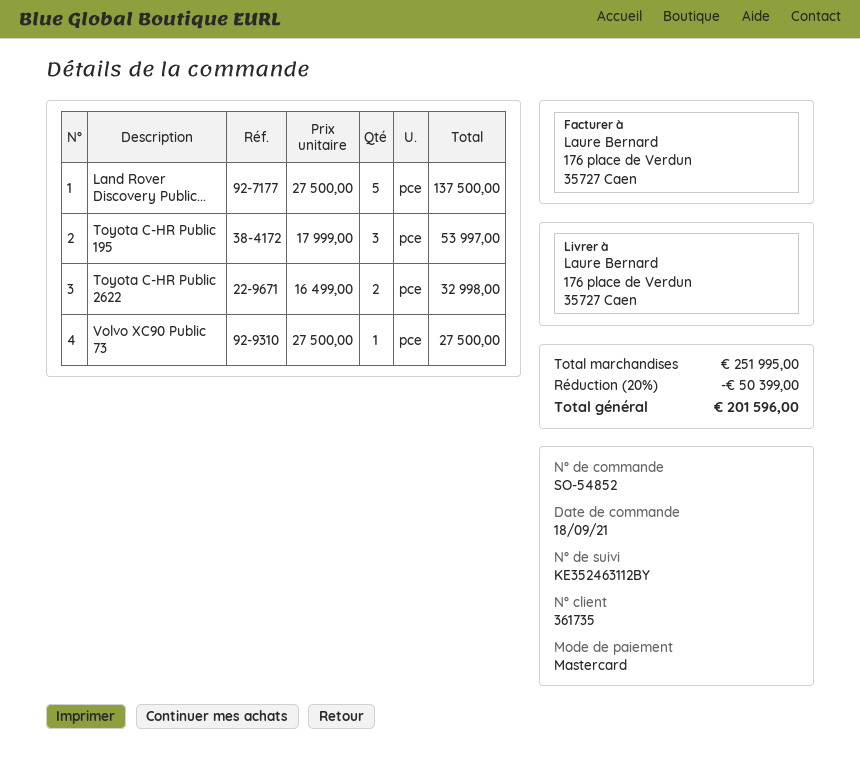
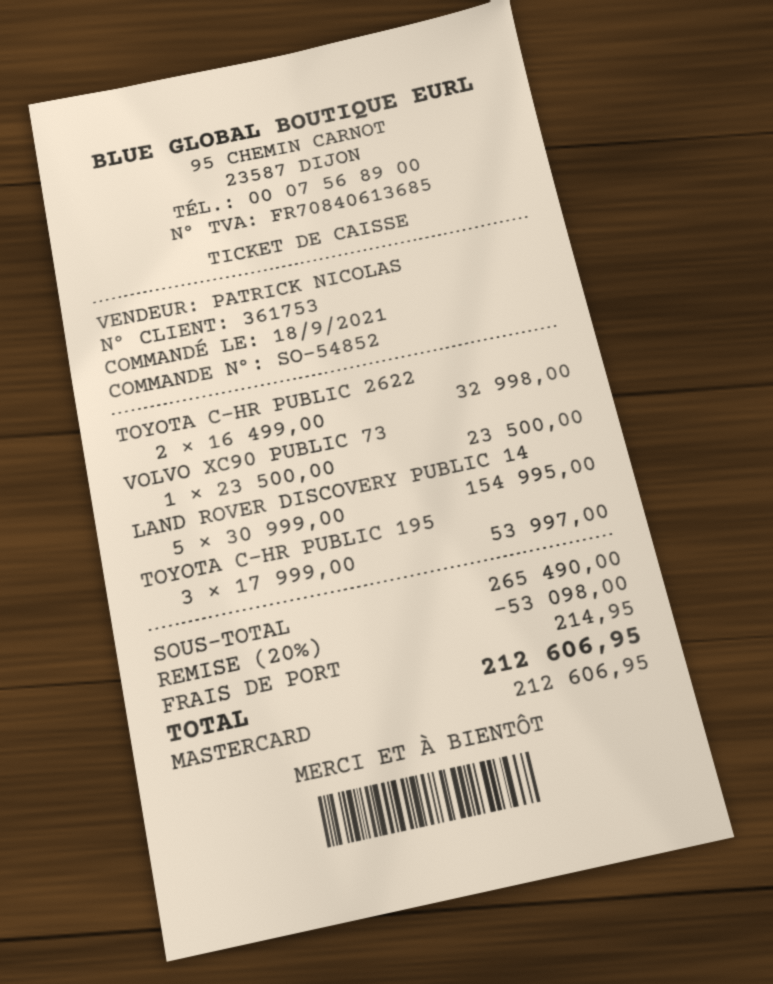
customer number: 361735 -> 361753
Land Rover Discovery Public...: 5 x 27500.00 = 137500.00 -> 5 x 30999.00 = 154995.00
Volvo XC90 Public 73: 1 x 27500.00 = 27500.00 -> 1 x 23500.00 = 23500.00
subtotal: 251995.00 -> 265490.00
discount: 20% = 50399.00 -> 20% = 53098.00
shipping: none -> 214.95
total: 201596.00 -> 212606.95

